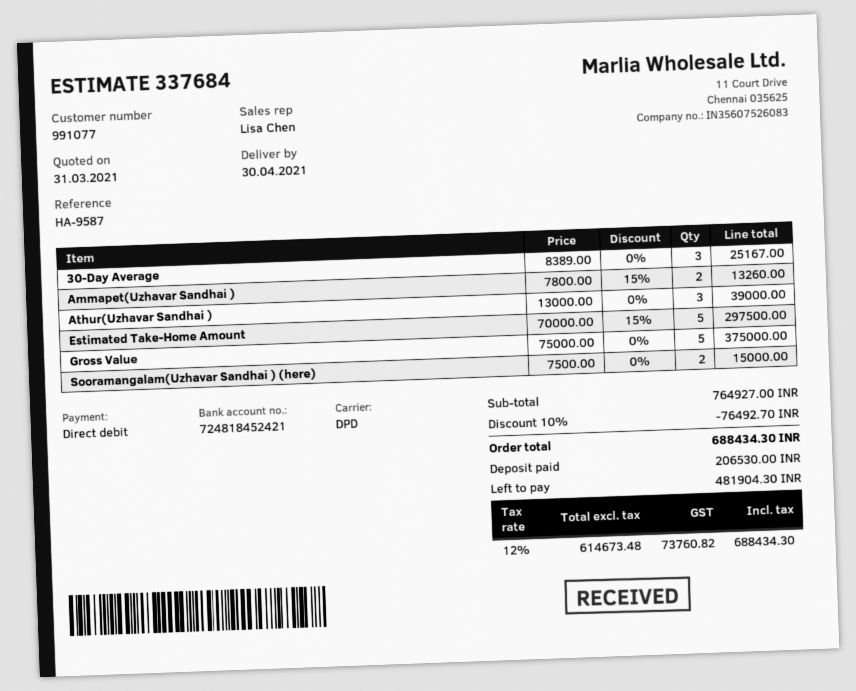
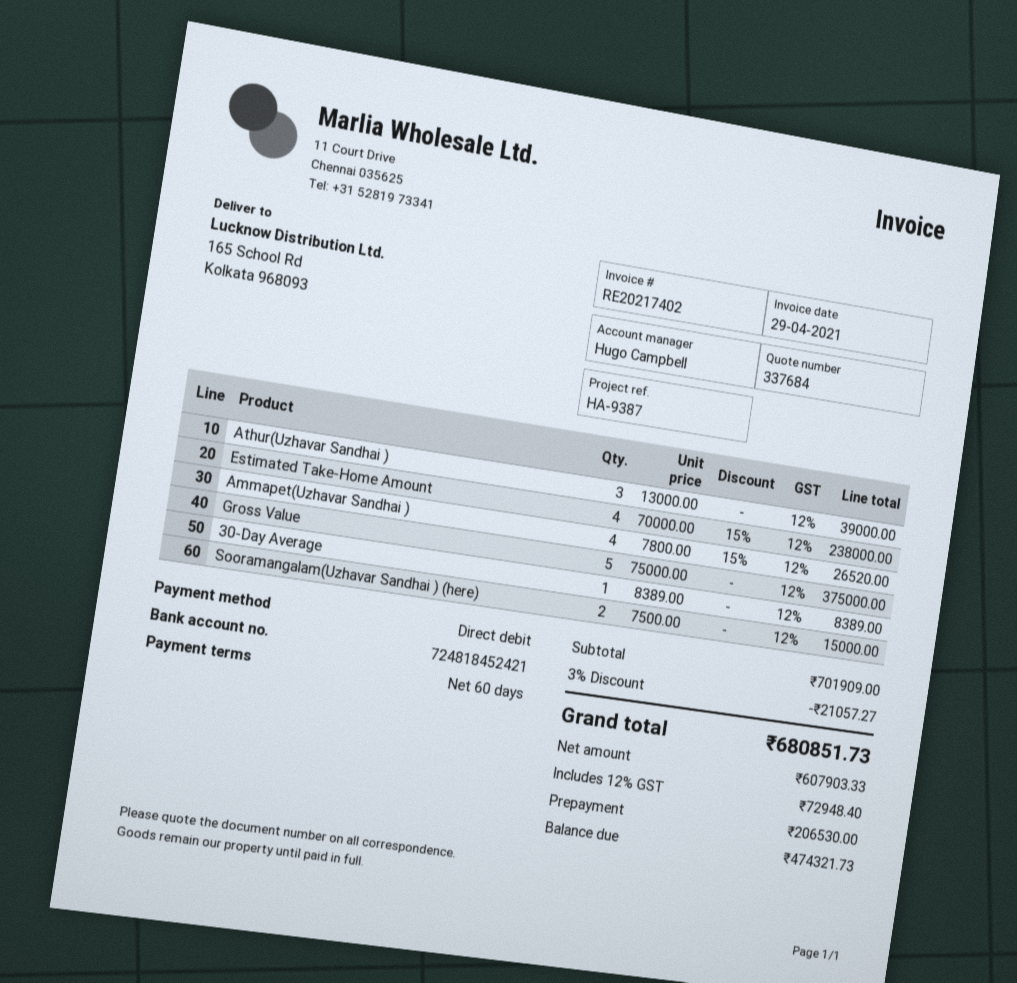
reference: HA-9587 -> HA-9387
sales rep: Lisa Chen -> Hugo Campbell
30-Day Average: 3 x 8389.00 = 25167.00 -> 1 x 8389.00 = 8389.00
Ammapet(Uzhavar Sandhai ): 2 x 7800.00 - 15% = 13260.00 -> 4 x 7800.00 - 15% = 26520.00
Estimated Take-Home Amount: 5 x 70000.00 - 15% = 297500.00 -> 4 x 70000.00 - 15% = 238000.00
subtotal: 764927.00 -> 701909.00
discount: 10% = 76492.70 -> 3% = 21057.27
net: 614673.48 -> 607903.33
tax: 12% = 73760.82 -> 12% = 72948.40
total: 688434.30 -> 680851.73
balance: 481904.30 -> 474321.73

